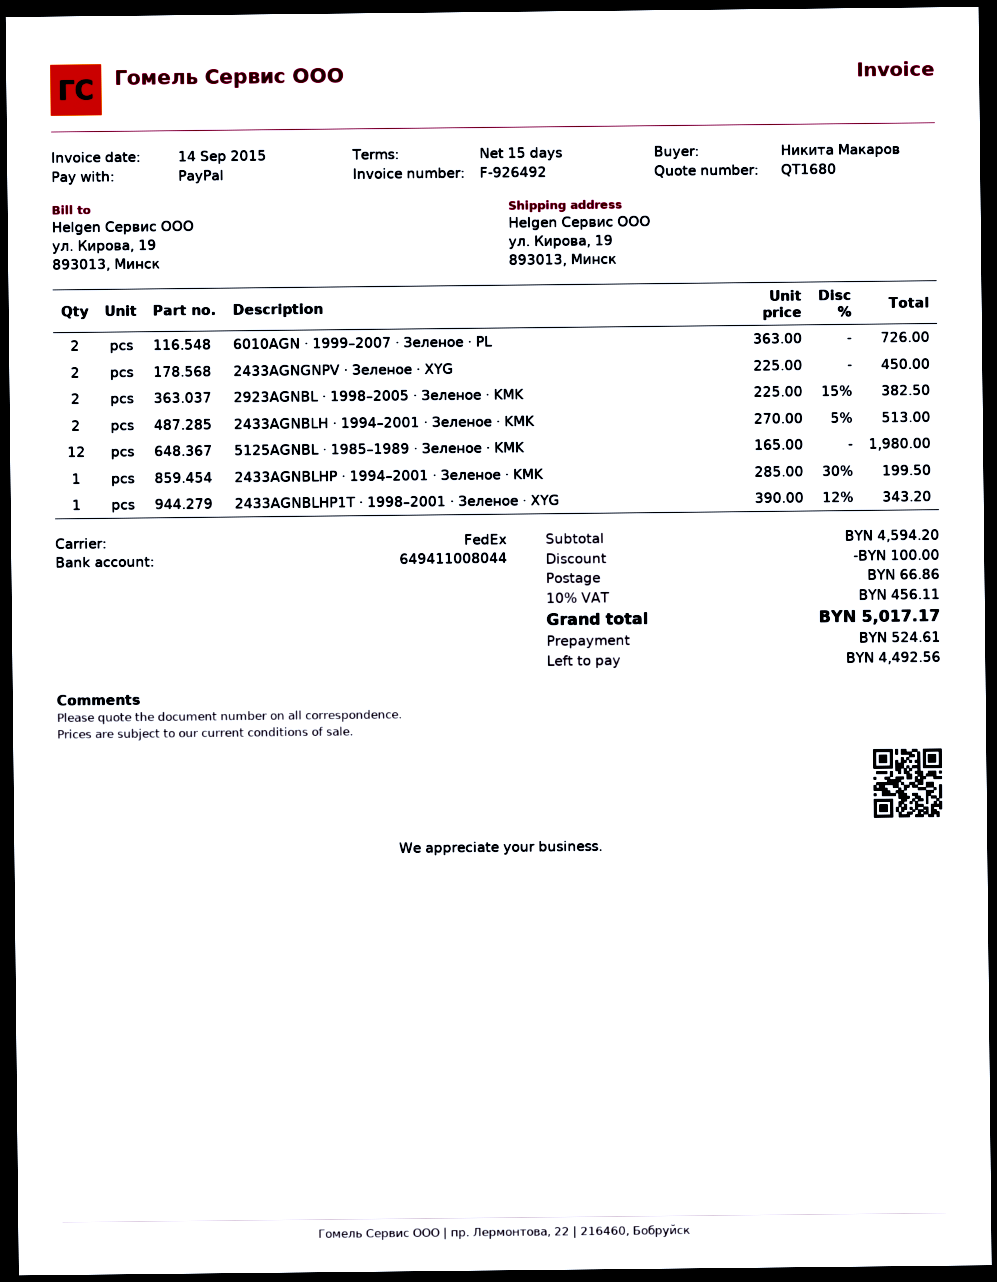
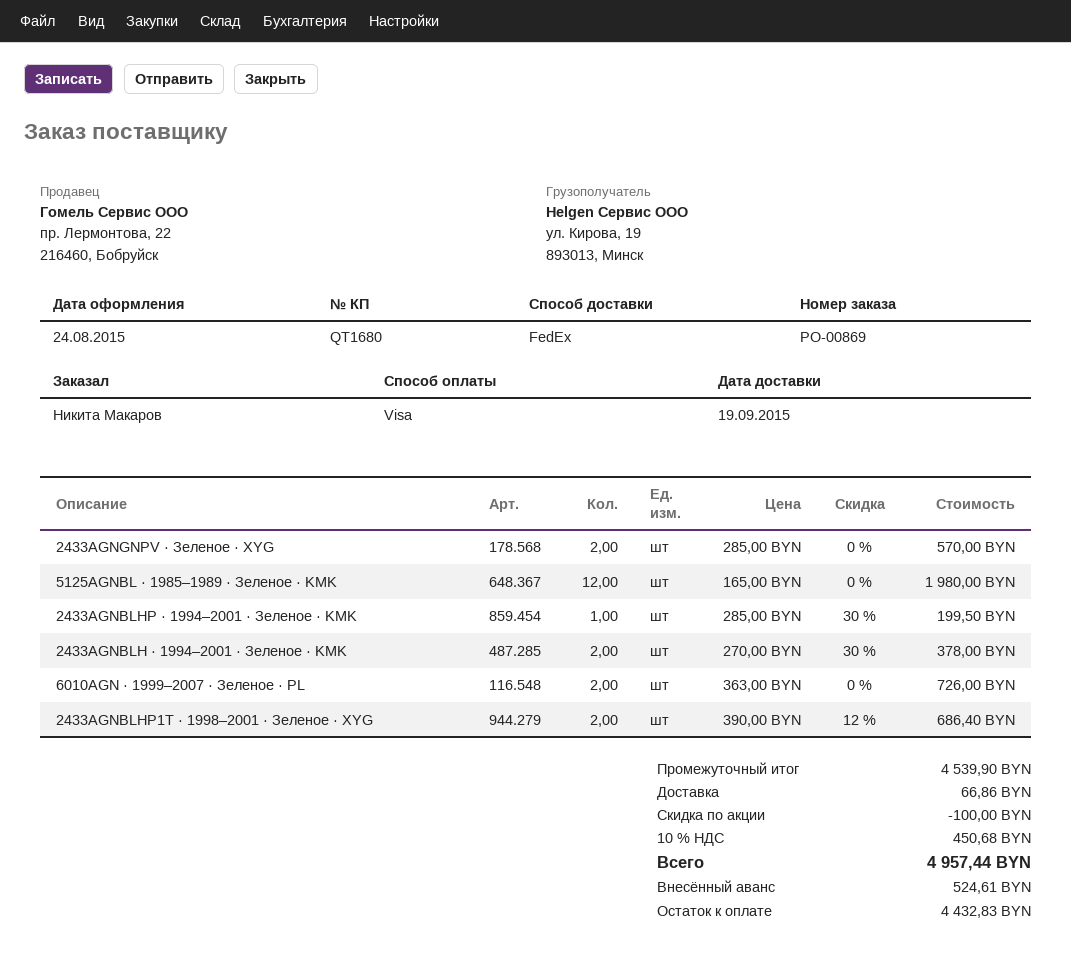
payment method: PayPal -> Visa
2433AGNGNPV · Зеленое · XYG: 2 x 225.00 = 450.00 -> 2 x 285.00 = 570.00
2923AGNBL · 1998–2005 · Зеленое · KMK: 2 x 225.00 - 15% = 382.50 -> none
2433AGNBLH · 1994–2001 · Зеленое · KMK: 2 x 270.00 - 5% = 513.00 -> 2 x 270.00 - 30% = 378.00
2433AGNBLHP1T · 1998–2001 · Зеленое · XYG: 1 x 390.00 - 12% = 343.20 -> 2 x 390.00 - 12% = 686.40
subtotal: 4594.20 -> 4539.90
tax: 10% = 456.11 -> 10% = 450.68
total: 5017.17 -> 4957.44
balance: 4492.56 -> 4432.83

